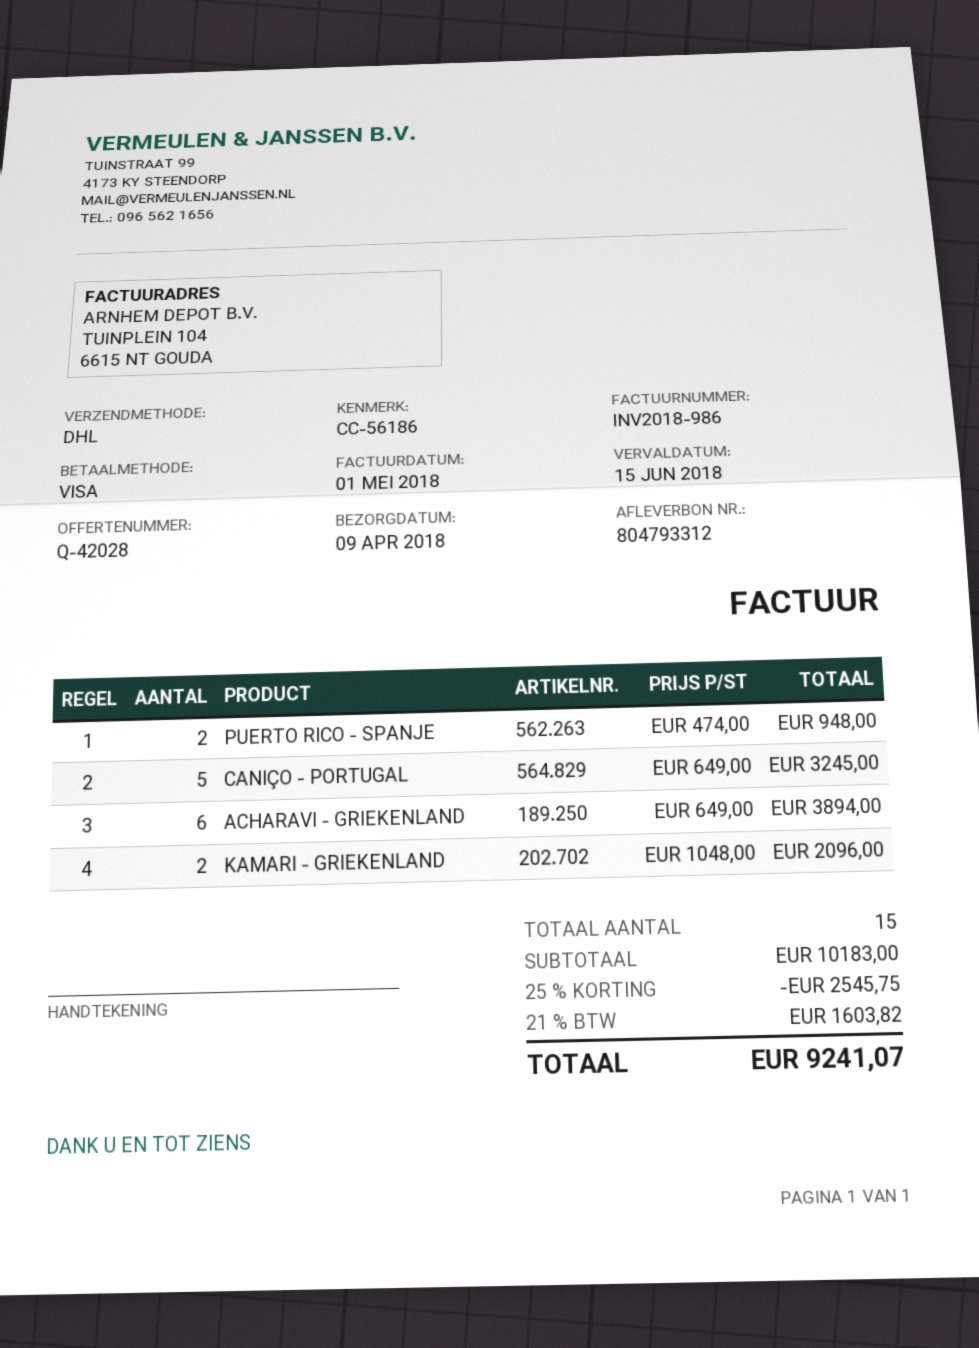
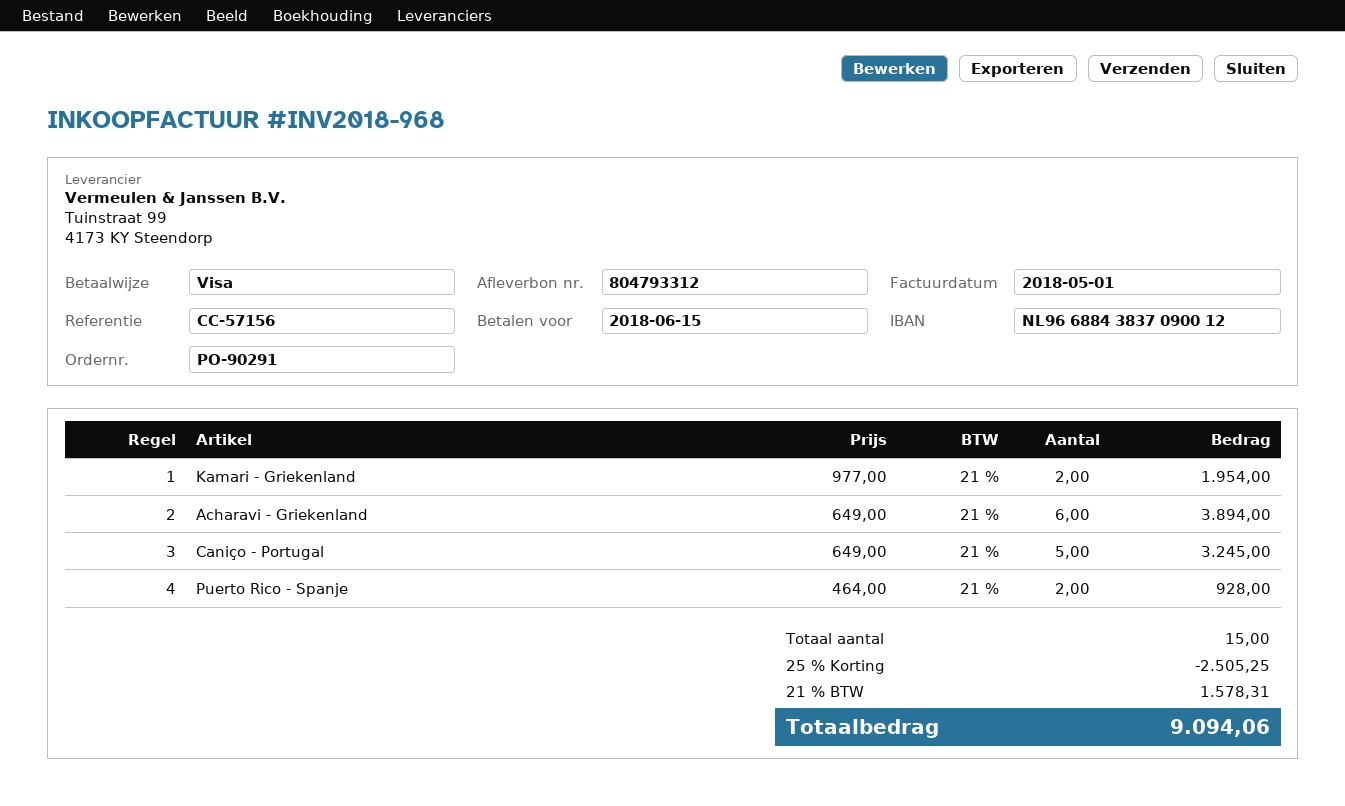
invoice number: INV2018-986 -> INV2018-968
reference: CC-56186 -> CC-57156
PUERTO RICO - SPANJE: 2 x 474.00 = 948.00 -> 2 x 464.00 = 928.00
KAMARI - GRIEKENLAND: 2 x 1048.00 = 2096.00 -> 2 x 977.00 = 1954.00
discount: 25% = 2545.75 -> 25% = 2505.25
tax: 21% = 1603.82 -> 21% = 1578.31
total: 9241.07 -> 9094.06

